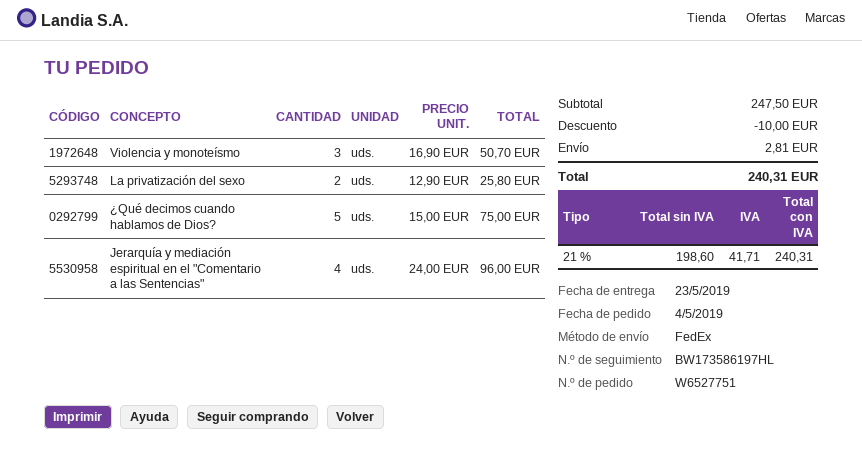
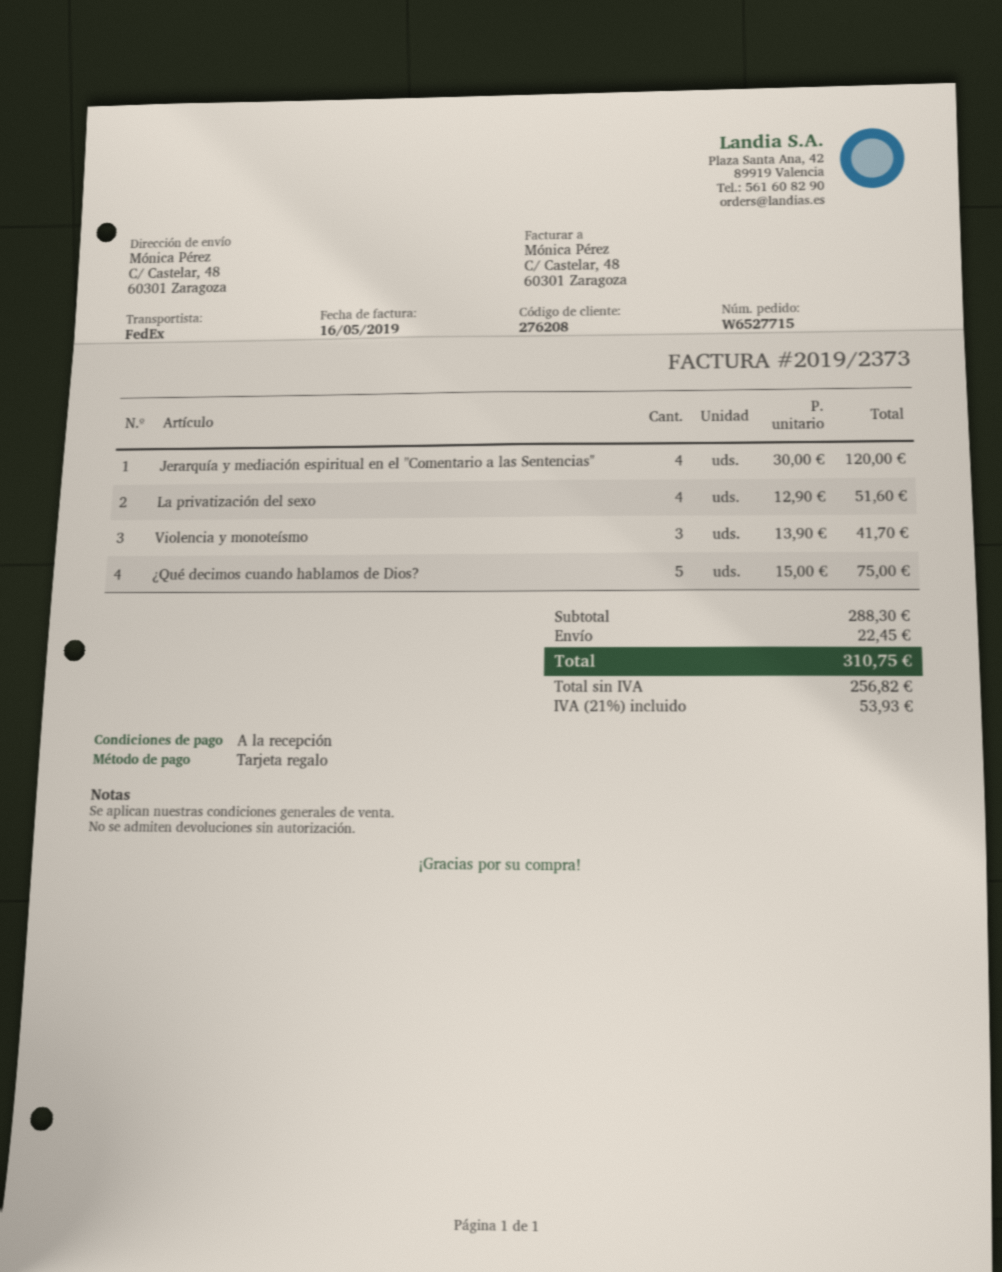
order number: W6527751 -> W6527715
Violencia y monoteísmo: 3 x 16.90 = 50.70 -> 3 x 13.90 = 41.70
La privatización del sexo: 2 x 12.90 = 25.80 -> 4 x 12.90 = 51.60
Jerarquía y mediación espiritual en el "Comentario a las Sentencias": 4 x 24.00 = 96.00 -> 4 x 30.00 = 120.00
subtotal: 247.50 -> 288.30
discount: 10.00 -> none
shipping: 2.81 -> 22.45
net: 198.60 -> 256.82
tax: 21% = 41.71 -> 21% = 53.93
total: 240.31 -> 310.75

